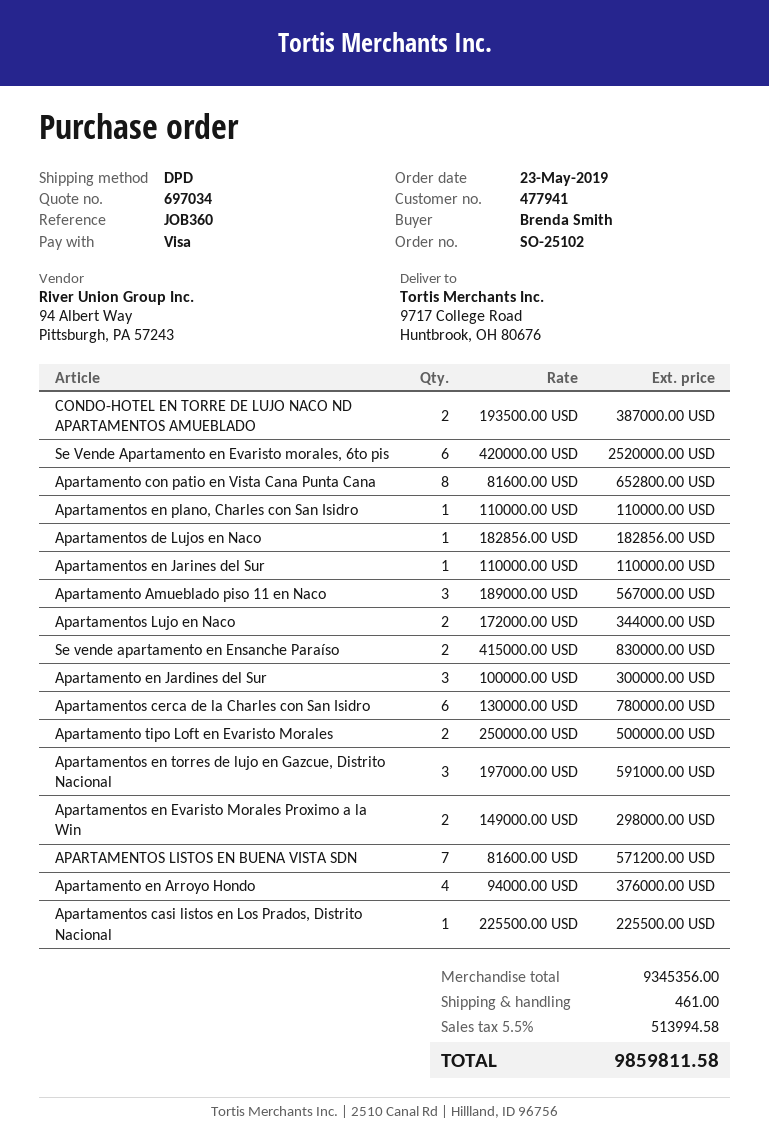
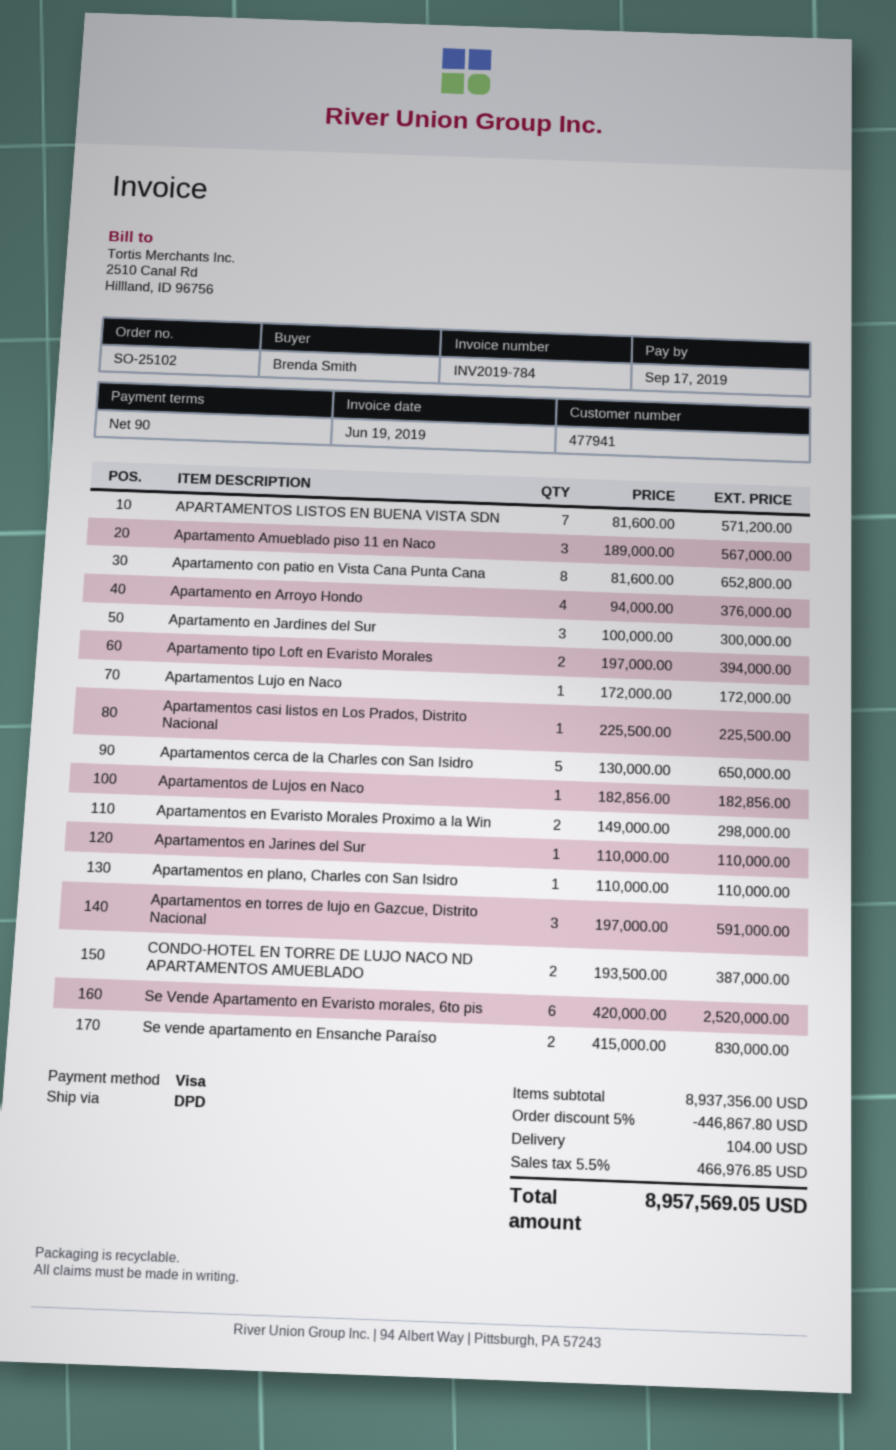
Apartamentos Lujo en Naco: 2 x 172000.00 = 344000.00 -> 1 x 172000.00 = 172000.00
Apartamentos cerca de la Charles con San Isidro: 6 x 130000.00 = 780000.00 -> 5 x 130000.00 = 650000.00
Apartamento tipo Loft en Evaristo Morales: 2 x 250000.00 = 500000.00 -> 2 x 197000.00 = 394000.00
subtotal: 9345356.00 -> 8937356.00
discount: none -> 5% = 446867.80
shipping: 461.00 -> 104.00
tax: 5.5% = 513994.58 -> 5.5% = 466976.85
total: 9859811.58 -> 8957569.05

